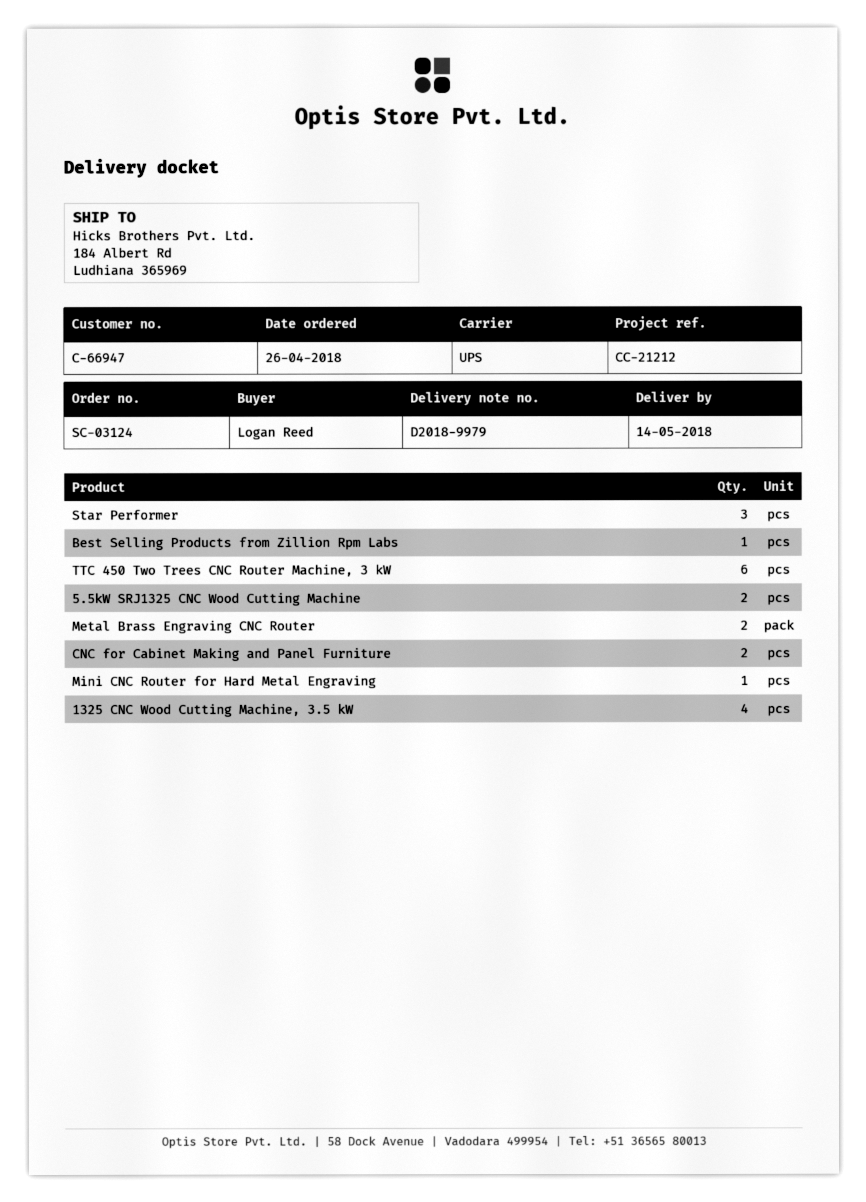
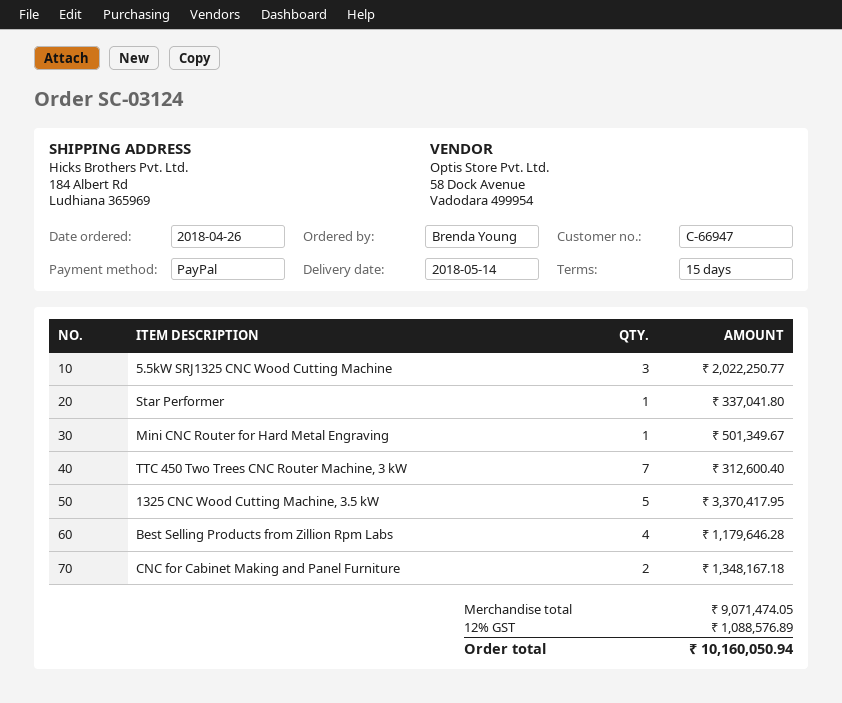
ordered by: Logan Reed -> Brenda Young
Star Performer: 3 -> 1
Best Selling Products from Zillion Rpm Labs: 1 -> 4
TTC 450 Two Trees CNC Router Machine, 3 kW: 6 -> 7
5.5kW SRJ1325 CNC Wood Cutting Machine: 2 -> 3
Metal Brass Engraving CNC Router: 2 -> none
1325 CNC Wood Cutting Machine, 3.5 kW: 4 -> 5

